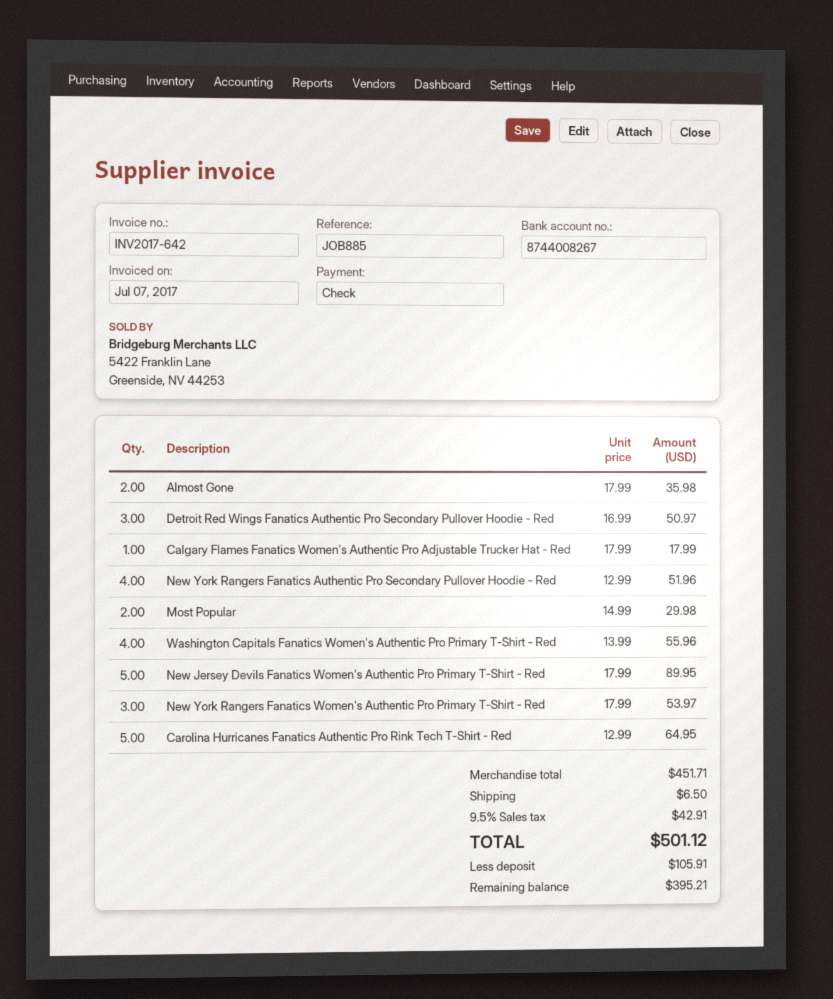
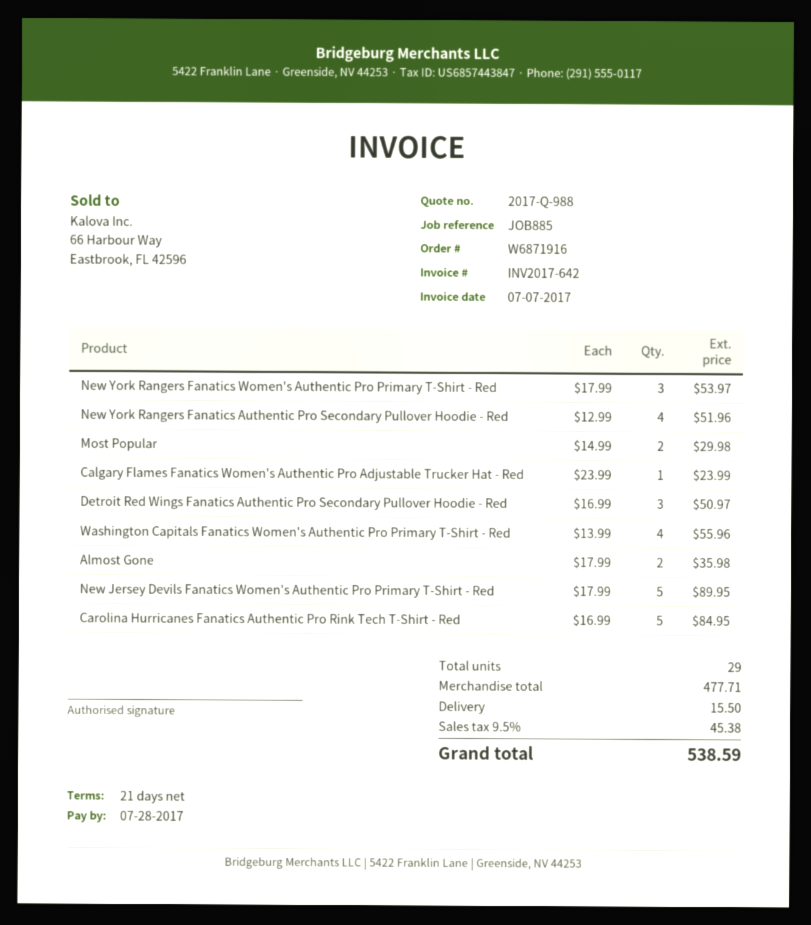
Calgary Flames Fanatics Women's Authentic Pro Adjustable Trucker Hat - Red: 1 x 17.99 = 17.99 -> 1 x 23.99 = 23.99
Carolina Hurricanes Fanatics Authentic Pro Rink Tech T-Shirt - Red: 5 x 12.99 = 64.95 -> 5 x 16.99 = 84.95
subtotal: 451.71 -> 477.71
shipping: 6.50 -> 15.50
tax: 9.5% = 42.91 -> 9.5% = 45.38
total: 501.12 -> 538.59

